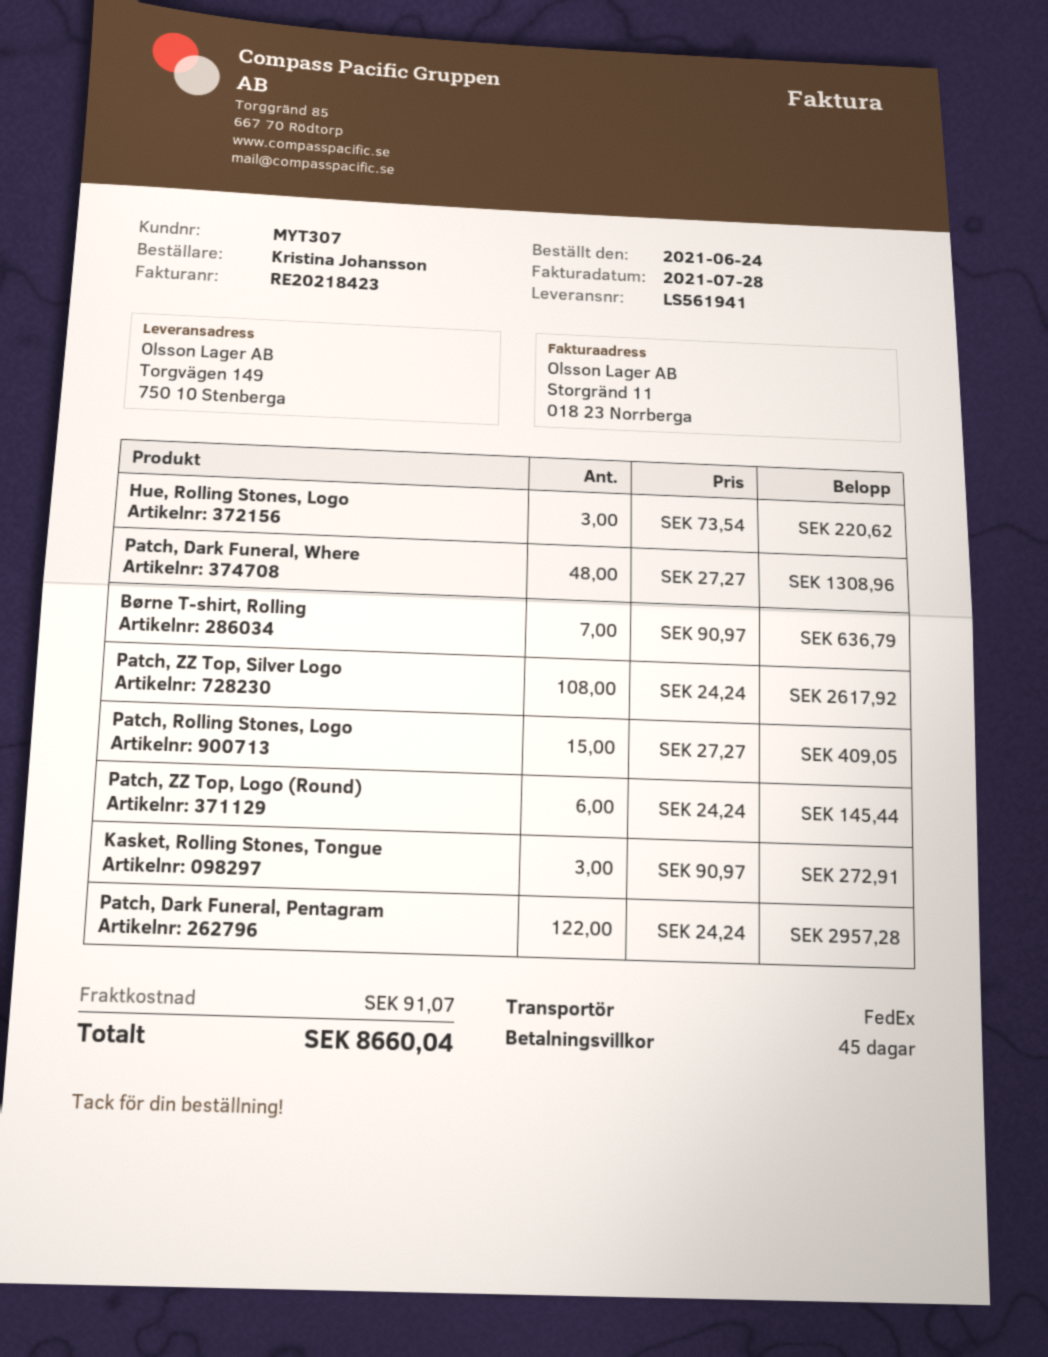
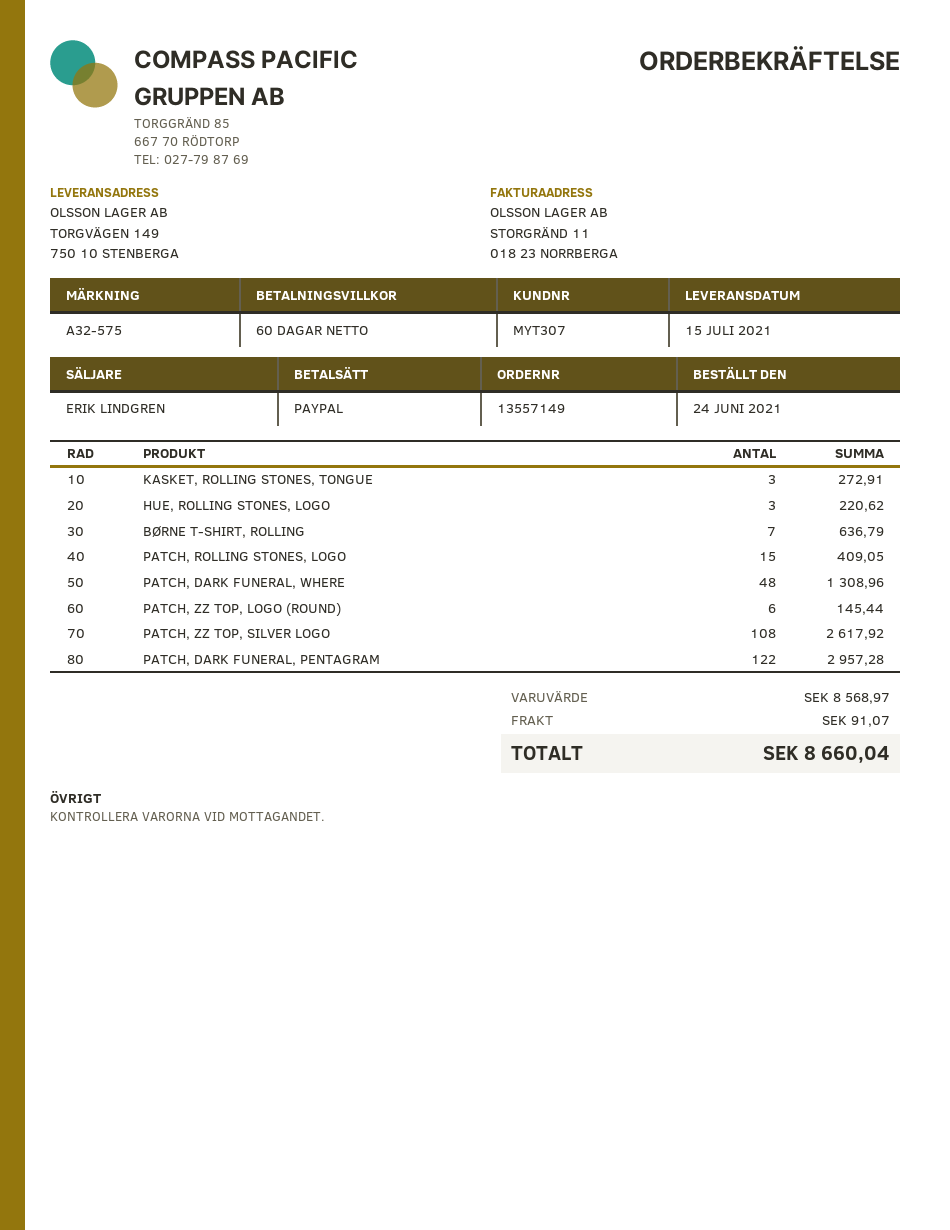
payment terms: 45 days -> 60 days

